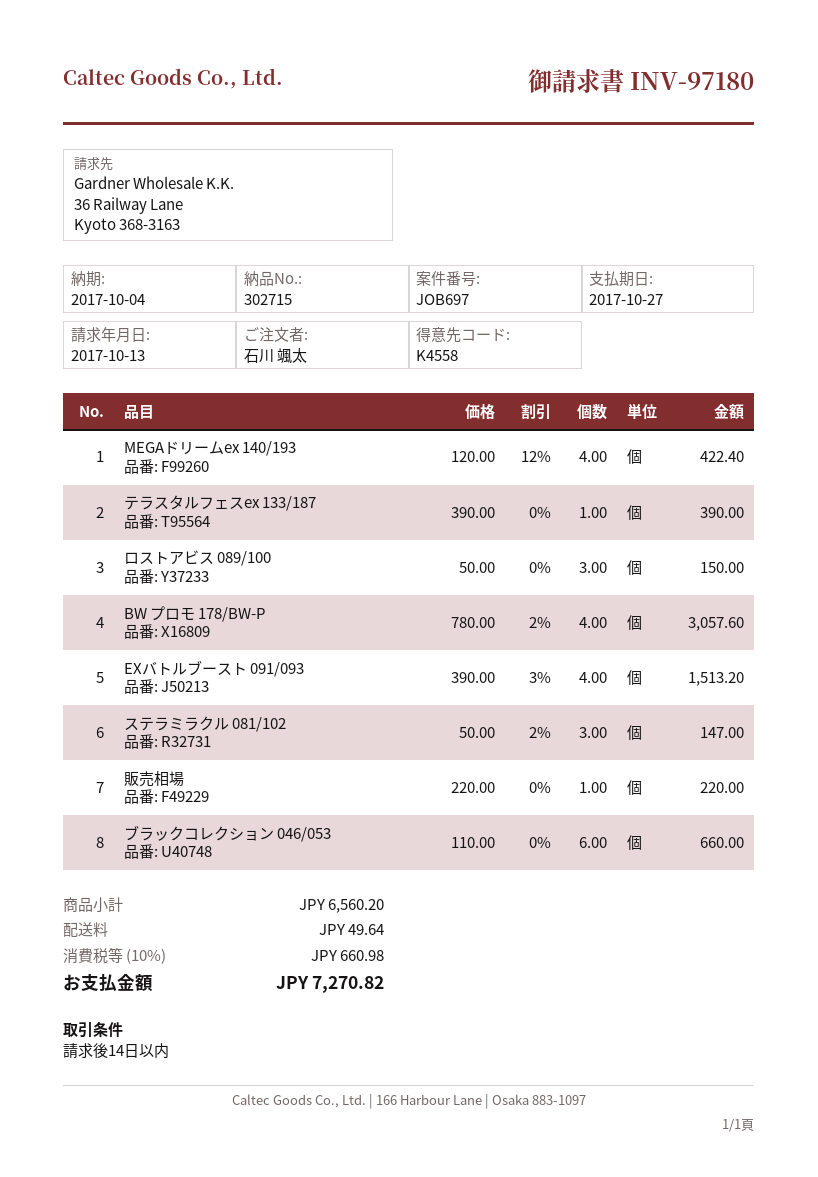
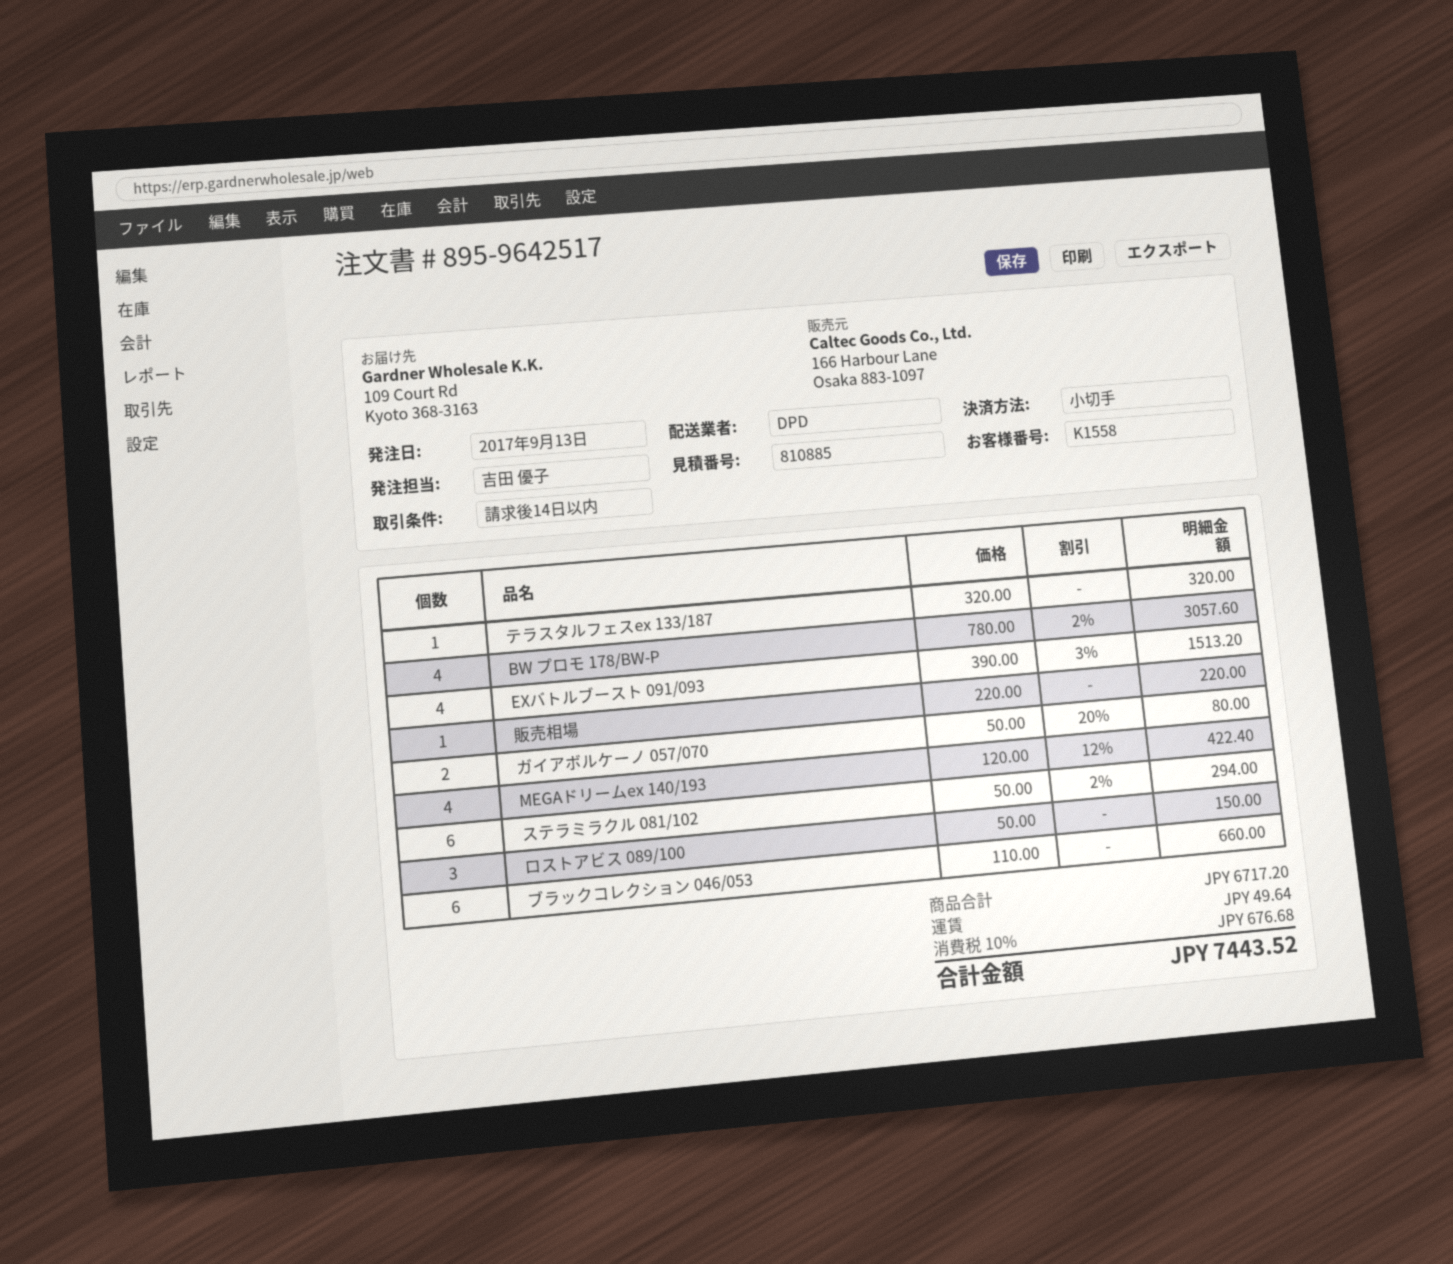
customer number: K4558 -> K1558
ordered by: 石川 颯太 -> 吉田 優子
テラスタルフェスex 133/187: 1 x 390.00 = 390.00 -> 1 x 320.00 = 320.00
ステラミラクル 081/102: 3 x 50.00 - 2% = 147.00 -> 6 x 50.00 - 2% = 294.00
ガイアボルケーノ 057/070: none -> 2 x 50.00 - 20% = 80.00
subtotal: 6560.20 -> 6717.20
tax: 10% = 660.98 -> 10% = 676.68
total: 7270.82 -> 7443.52

